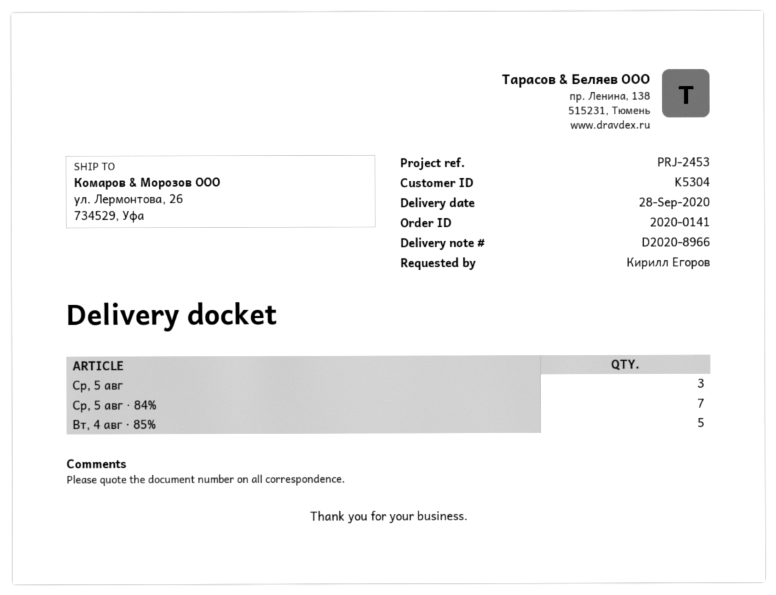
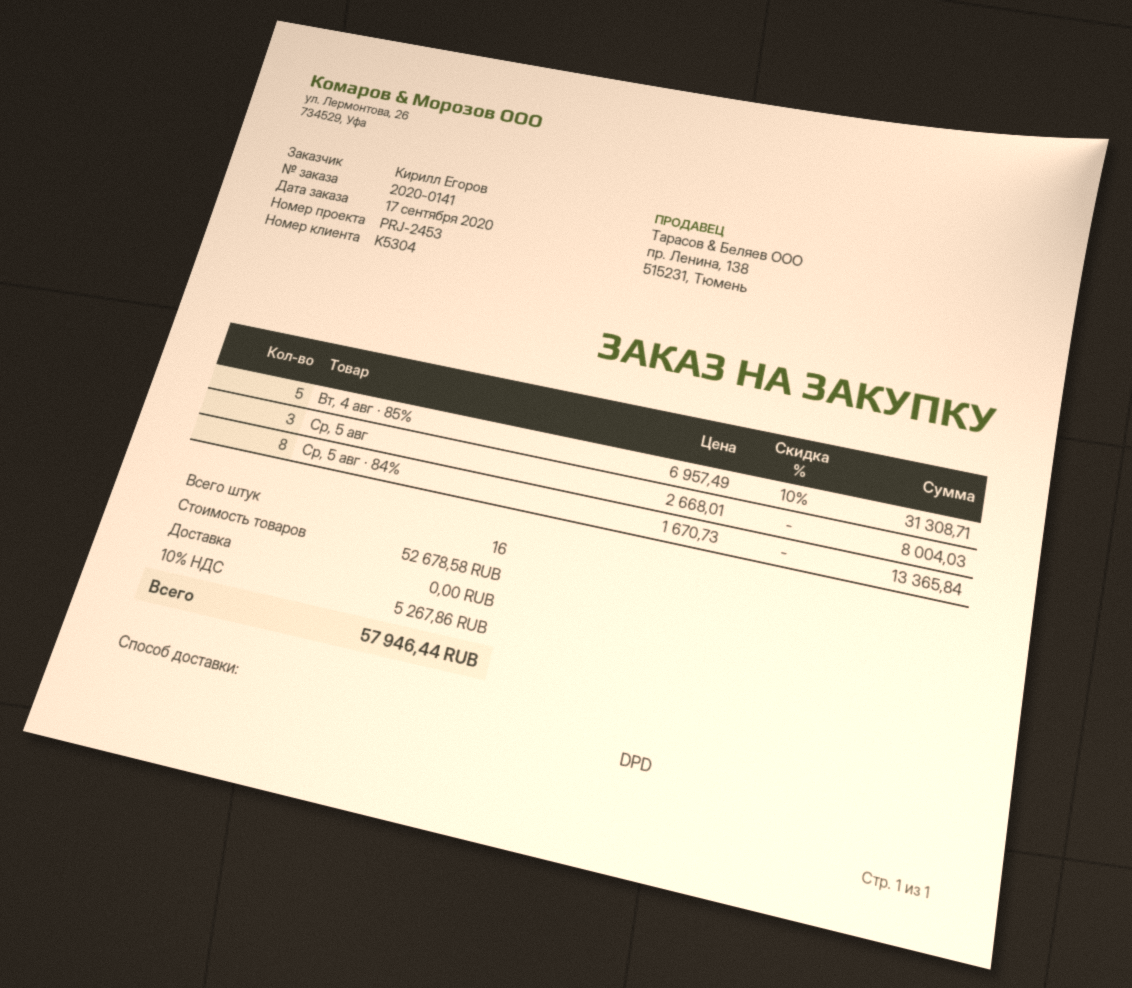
Ср, 5 авг · 84%: 7 -> 8

